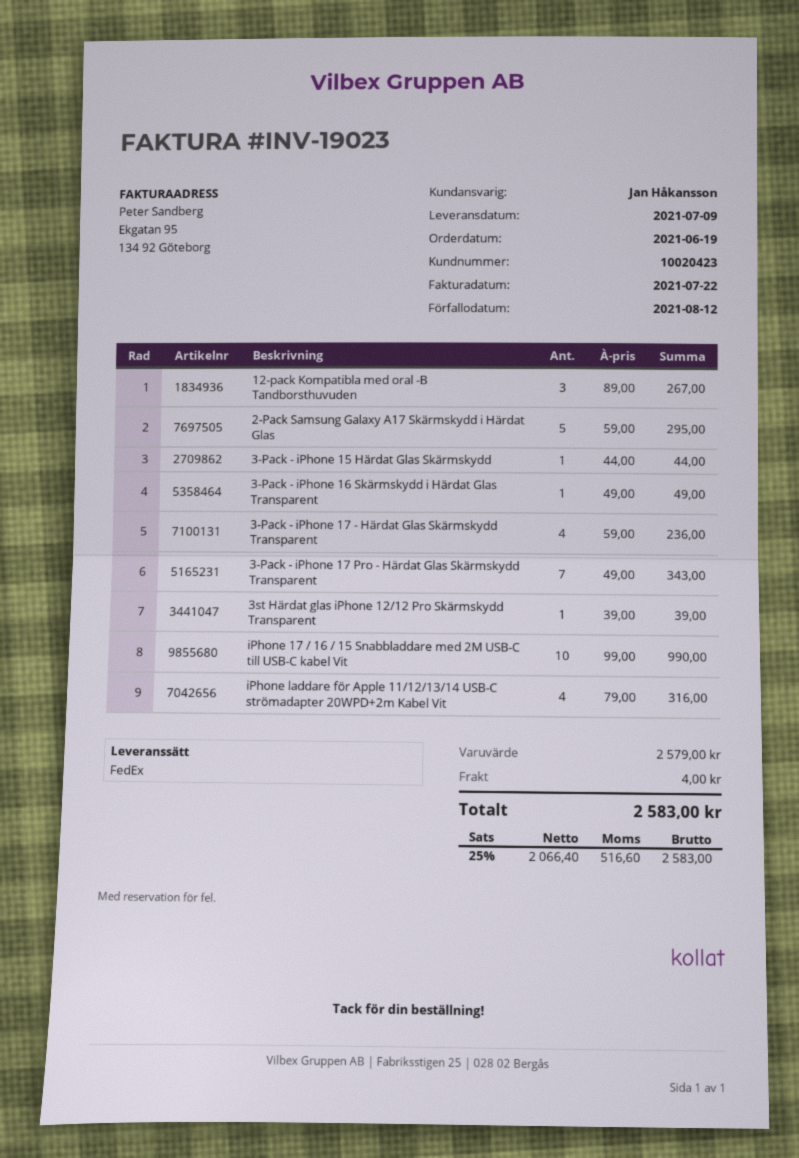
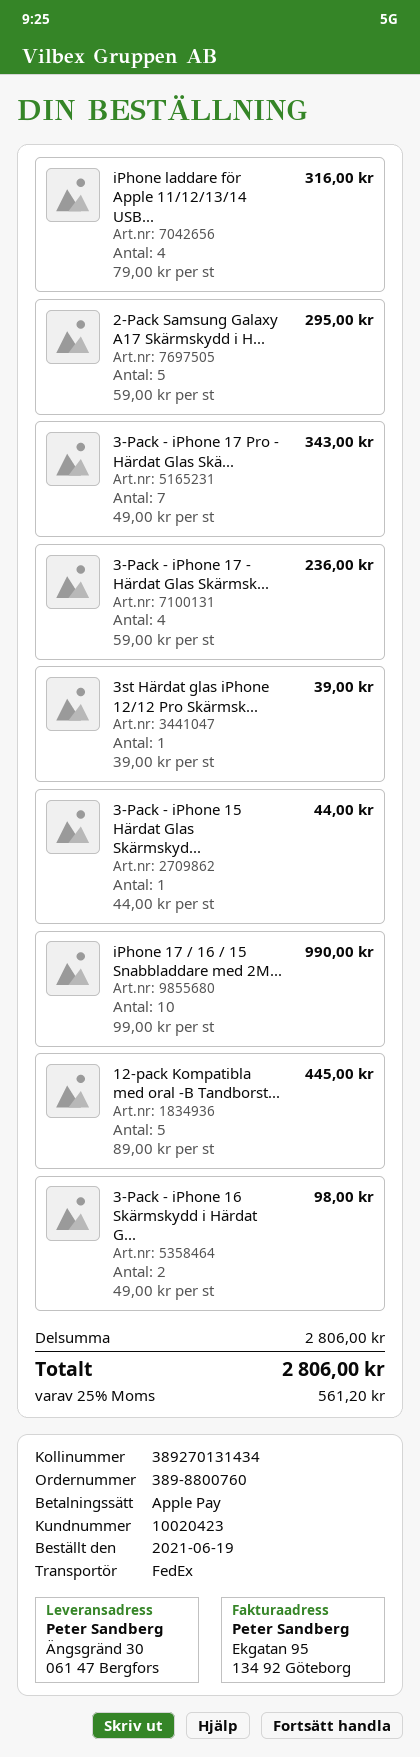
12-pack Kompatibla med oral -B Tandborsthuvuden: 3 x 89.00 = 267.00 -> 5 x 89.00 = 445.00
3-Pack - iPhone 16 Skärmskydd i Härdat Glas Transparent: 1 x 49.00 = 49.00 -> 2 x 49.00 = 98.00
subtotal: 2579.00 -> 2806.00
shipping: 4.00 -> none
tax: 25% = 516.60 -> 25% = 561.20
total: 2583.00 -> 2806.00

